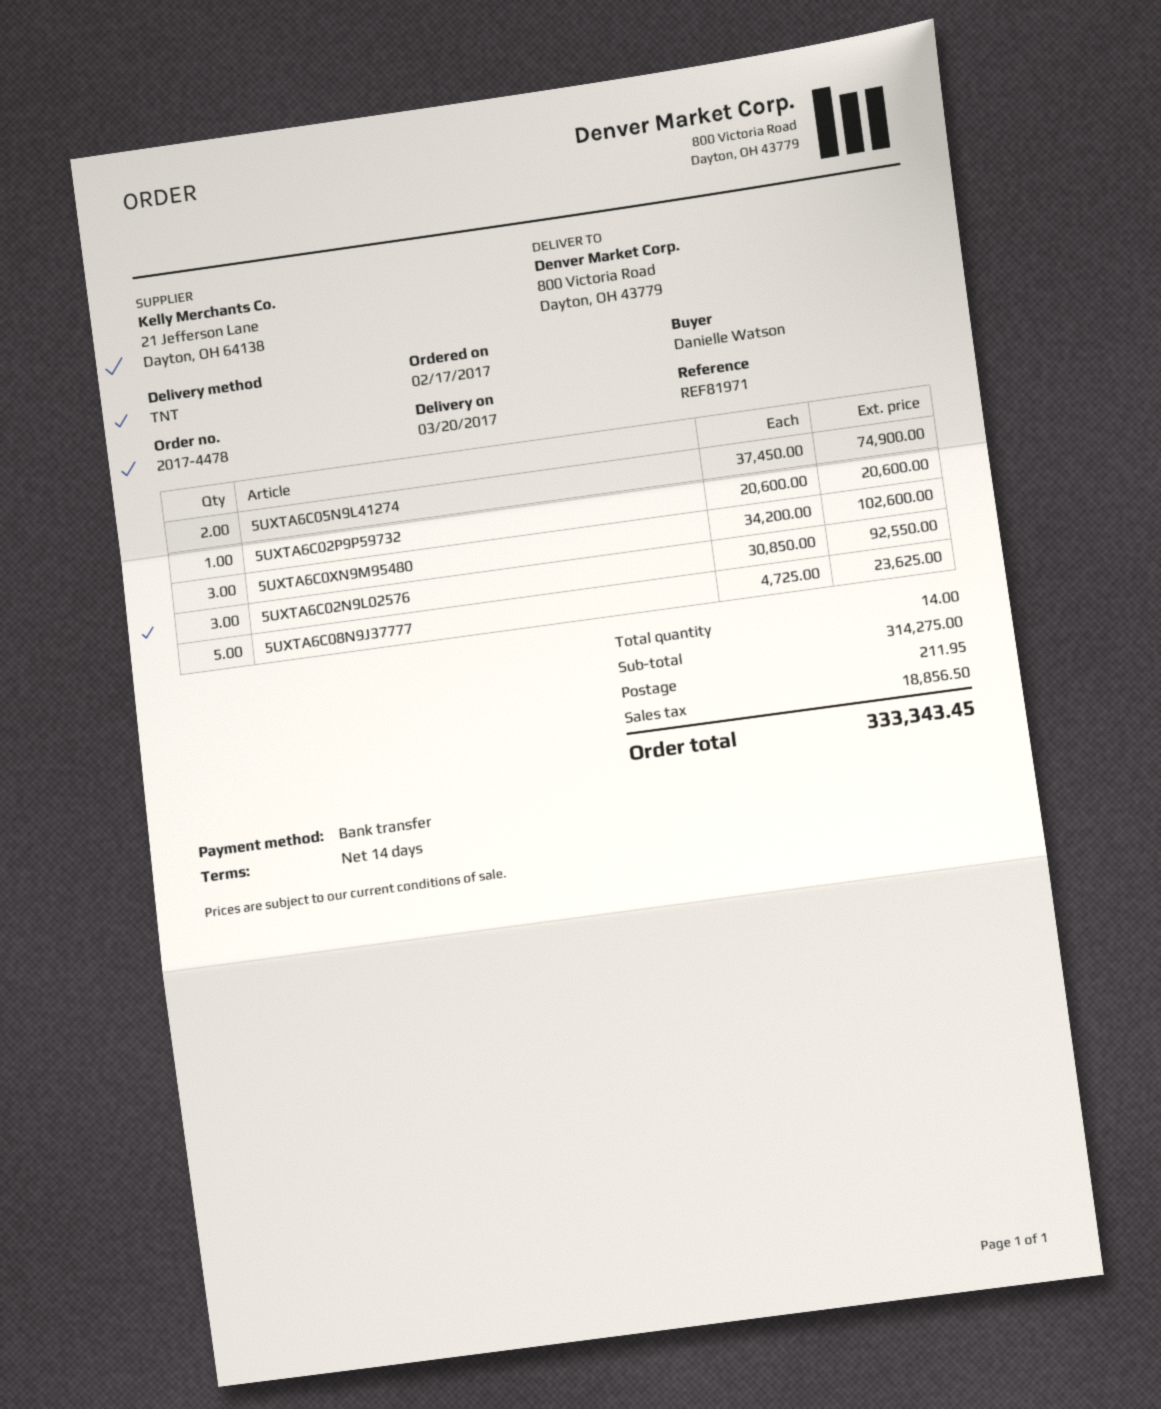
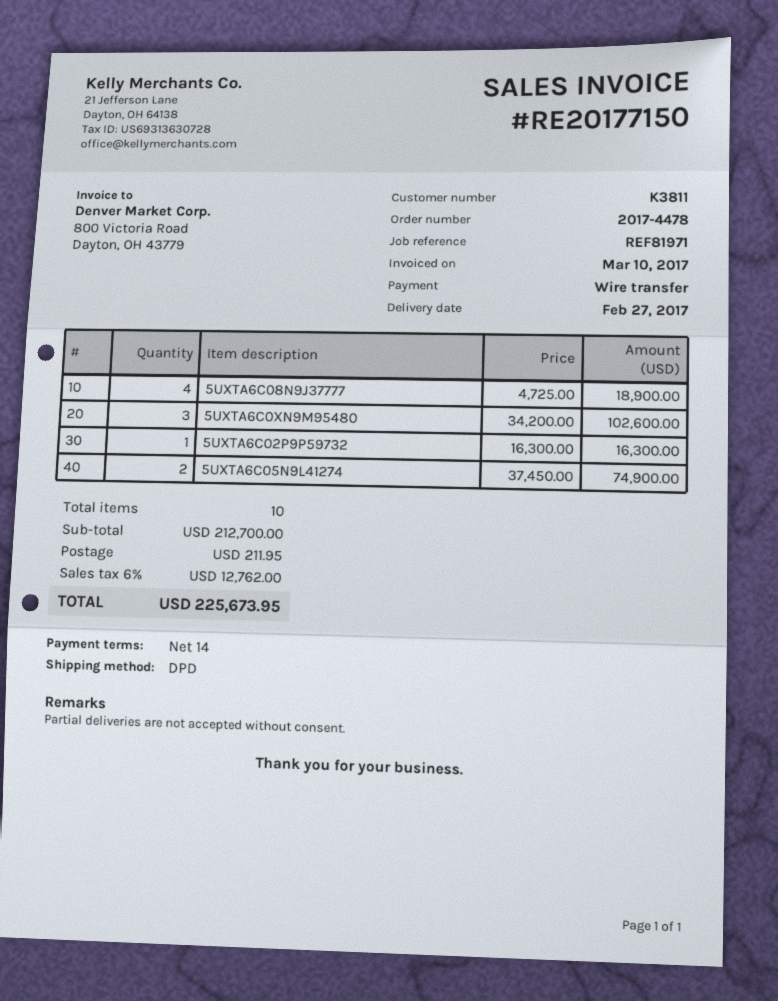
delivery date: 2017-03-20 -> 2017-02-27
shipping method: TNT -> DPD
5UXTA6C02P9P59732: 1 x 20600.00 = 20600.00 -> 1 x 16300.00 = 16300.00
5UXTA6C02N9L02576: 3 x 30850.00 = 92550.00 -> none
5UXTA6C08N9J37777: 5 x 4725.00 = 23625.00 -> 4 x 4725.00 = 18900.00
total quantity: 14 -> 10
subtotal: 314275.00 -> 212700.00
tax: 18856.50 -> 12762.00
total: 333343.45 -> 225673.95

